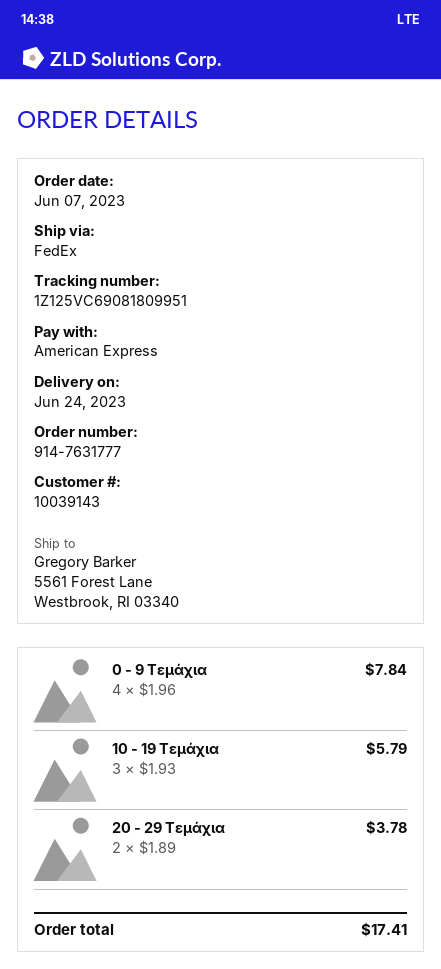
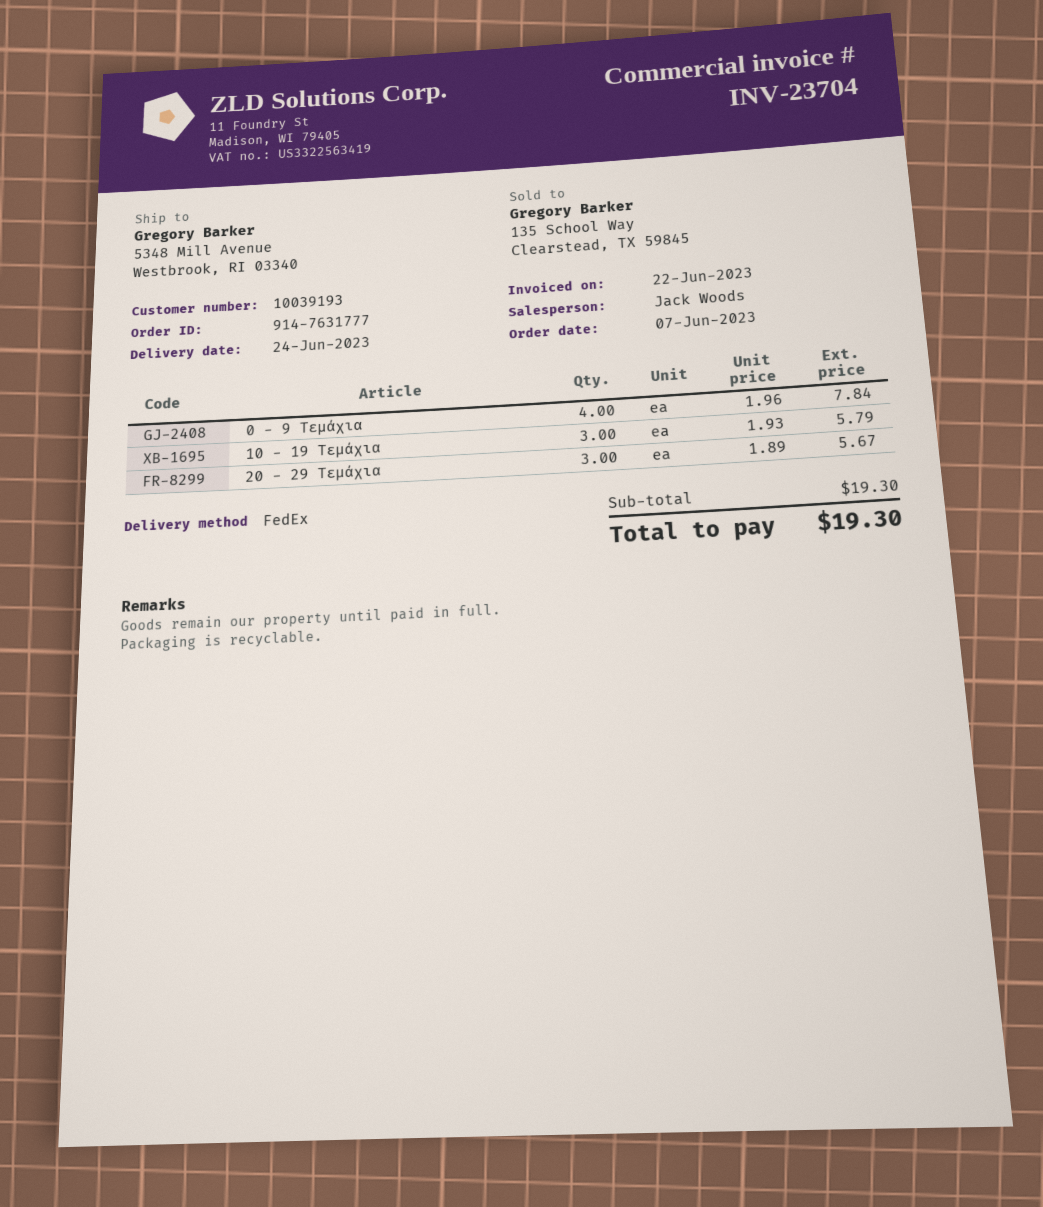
customer number: 10039143 -> 10039193
ship to: 5561 Forest Lane, Westbrook, RI 03340 -> 5348 Mill Avenue, Westbrook, RI 03340
20 - 29 Τεμάχια: 2 x 1.89 = 3.78 -> 3 x 1.89 = 5.67
total: 17.41 -> 19.30

